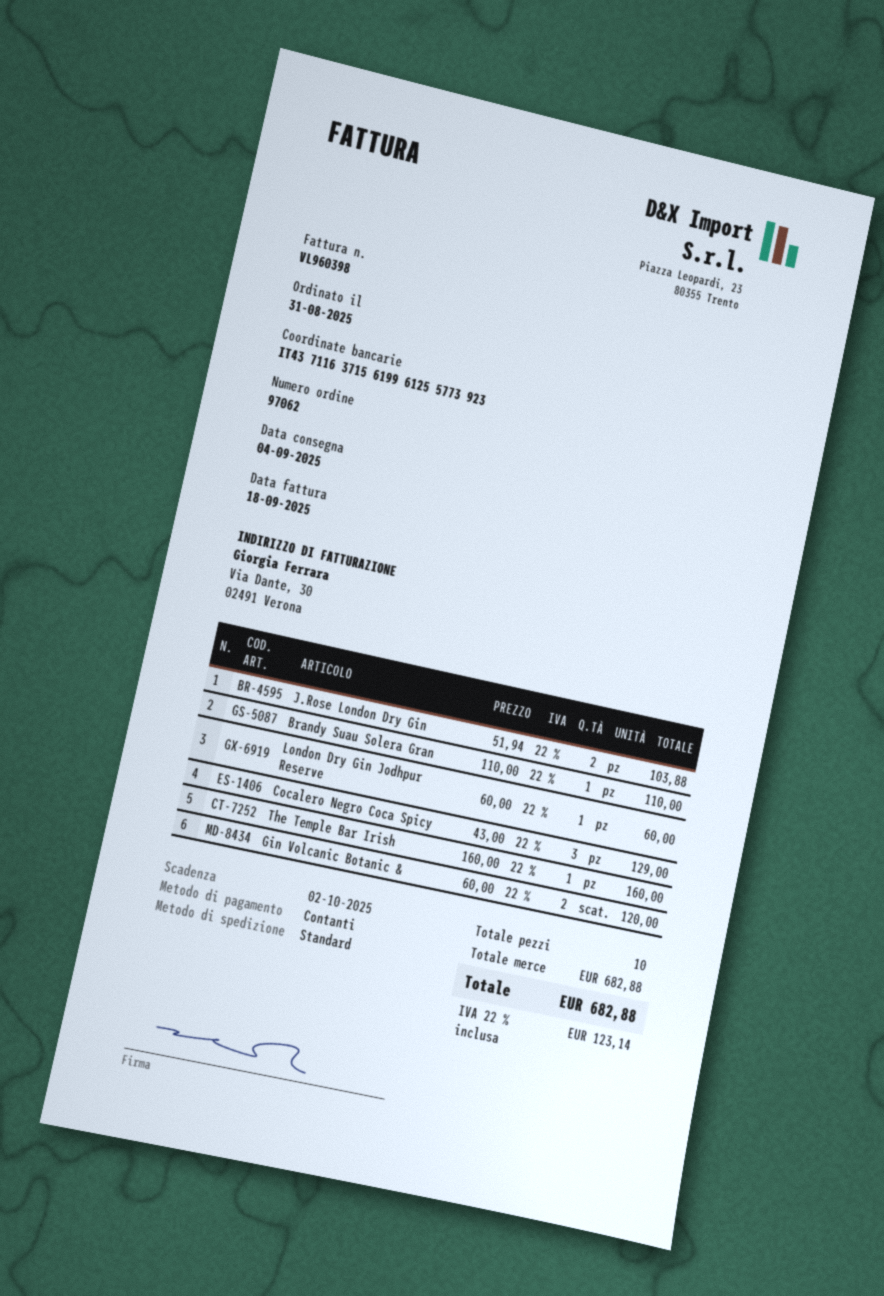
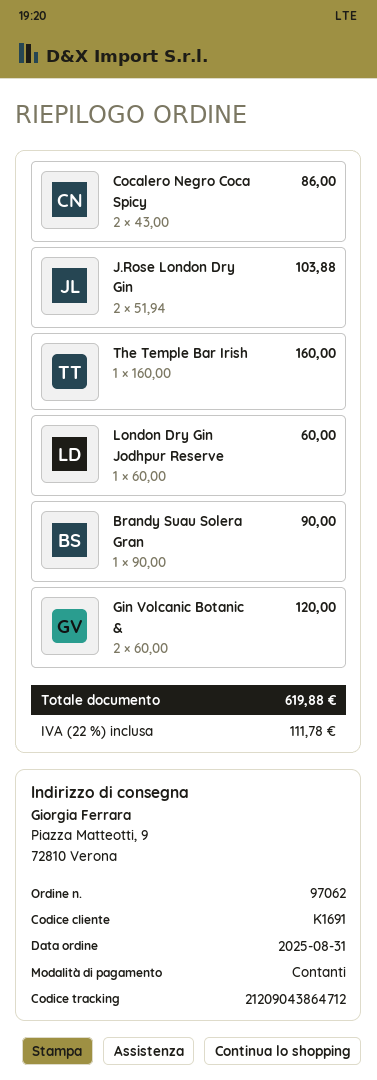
Brandy Suau Solera Gran: 1 x 110.00 = 110.00 -> 1 x 90.00 = 90.00
Cocalero Negro Coca Spicy: 3 x 43.00 = 129.00 -> 2 x 43.00 = 86.00
tax: 22% = 123.14 -> 22% = 111.78
total: 682.88 -> 619.88

